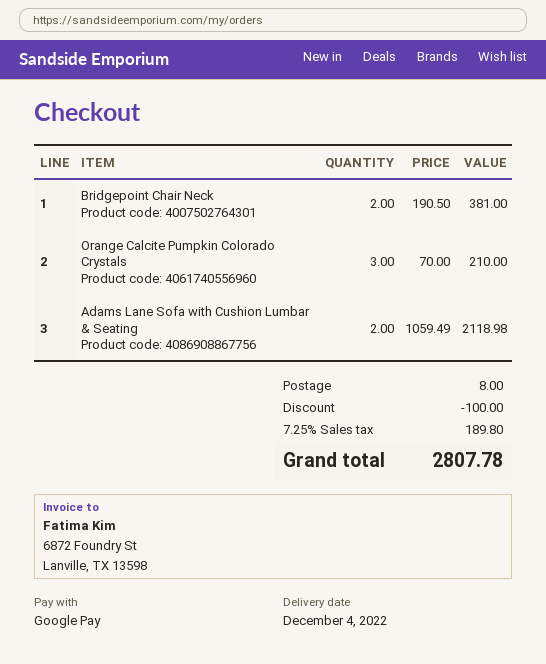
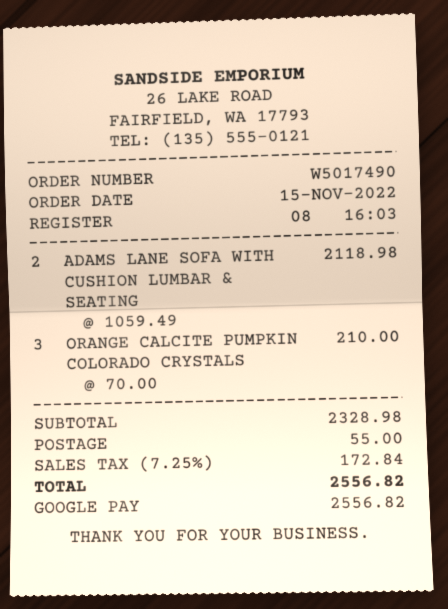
Bridgepoint Chair Neck: 2 x 190.50 = 381.00 -> none
discount: 100.00 -> none
shipping: 8.00 -> 55.00
tax: 7.25% = 189.80 -> 7.25% = 172.84
total: 2807.78 -> 2556.82

